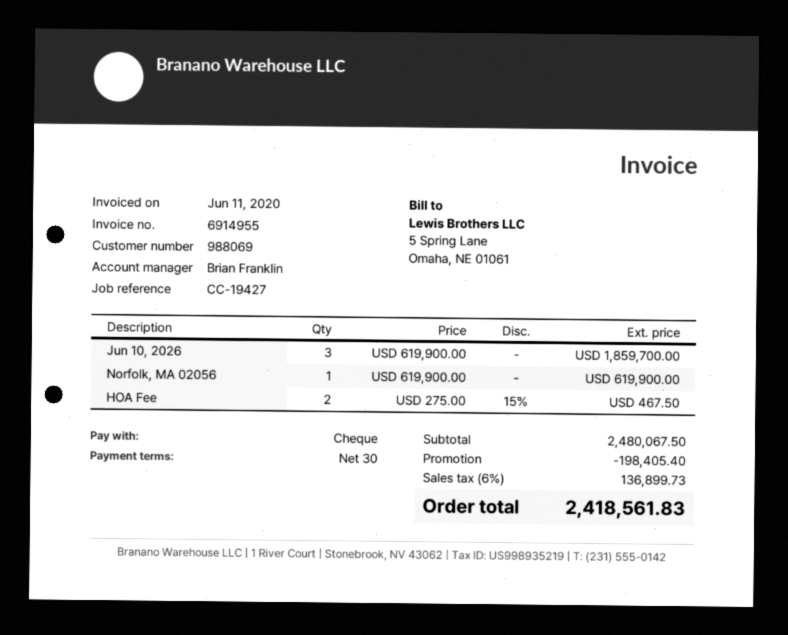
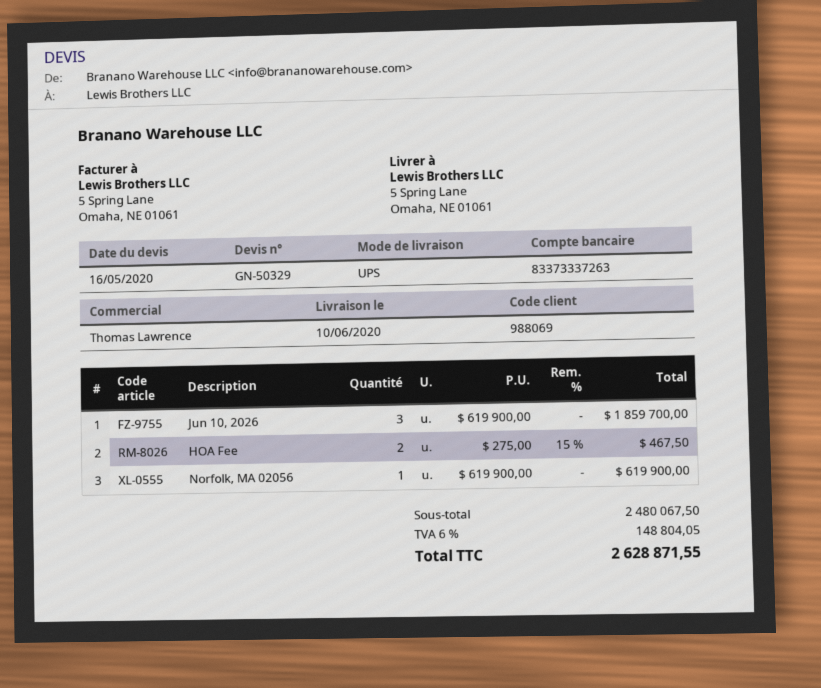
sales rep: Brian Franklin -> Thomas Lawrence
discount: 198405.40 -> none
tax: 6% = 136899.73 -> 6% = 148804.05
total: 2418561.83 -> 2628871.55

